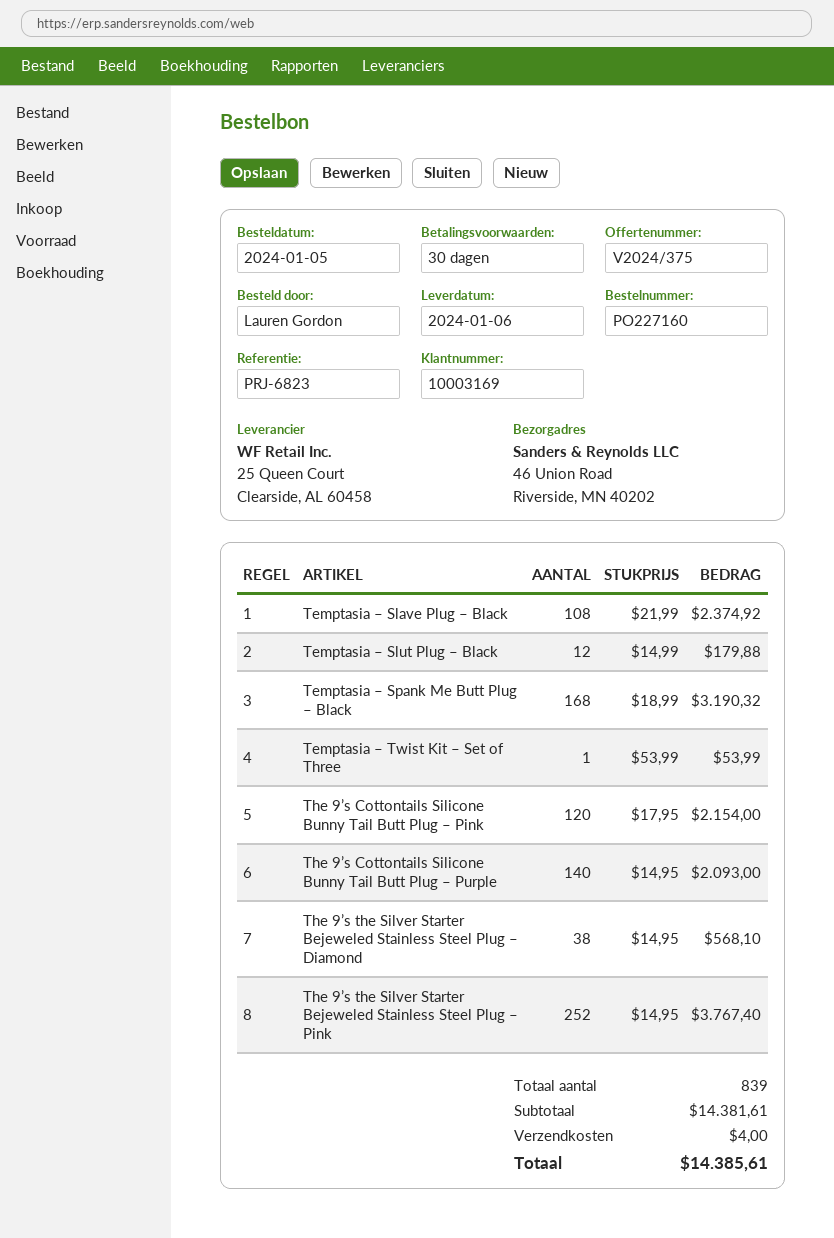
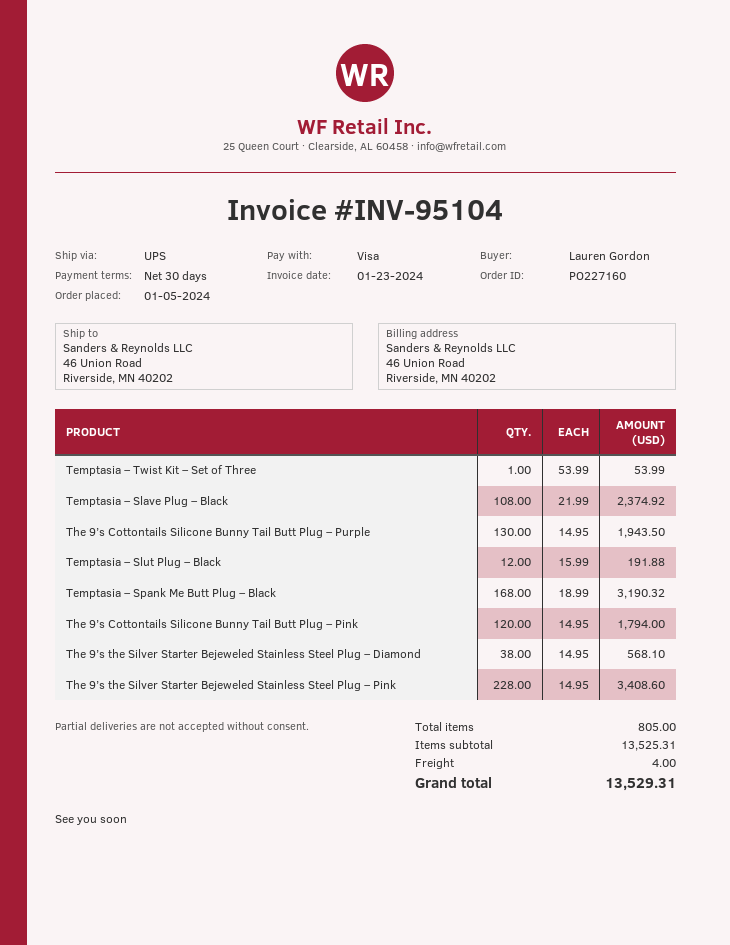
Temptasia – Slut Plug – Black: 12 x 14.99 = 179.88 -> 12 x 15.99 = 191.88
The 9’s Cottontails Silicone Bunny Tail Butt Plug – Pink: 120 x 17.95 = 2154.00 -> 120 x 14.95 = 1794.00
The 9’s Cottontails Silicone Bunny Tail Butt Plug – Purple: 140 x 14.95 = 2093.00 -> 130 x 14.95 = 1943.50
The 9’s the Silver Starter Bejeweled Stainless Steel Plug – Pink: 252 x 14.95 = 3767.40 -> 228 x 14.95 = 3408.60
total quantity: 839 -> 805
subtotal: 14381.61 -> 13525.31
total: 14385.61 -> 13529.31

